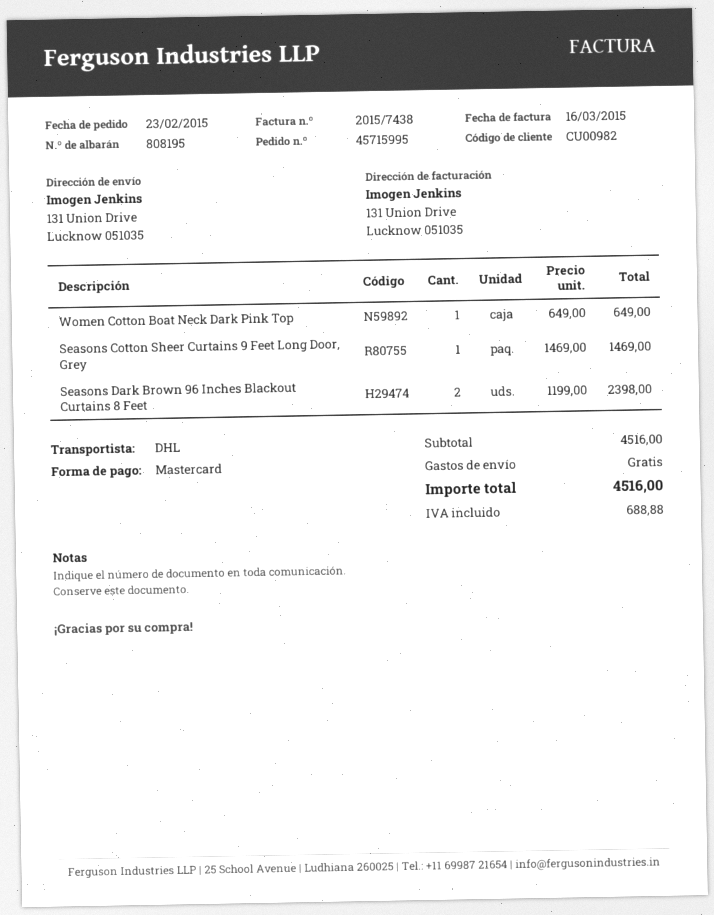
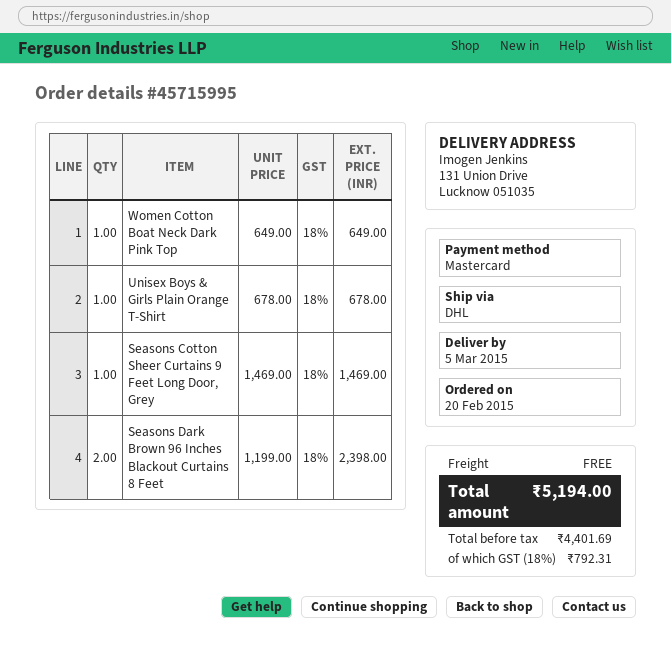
order date: 2015-02-23 -> 2015-02-20
Unisex Boys & Girls Plain Orange T-Shirt: none -> 1 x 678.00 = 678.00
tax: 688.88 -> 792.31
total: 4516.00 -> 5194.00

